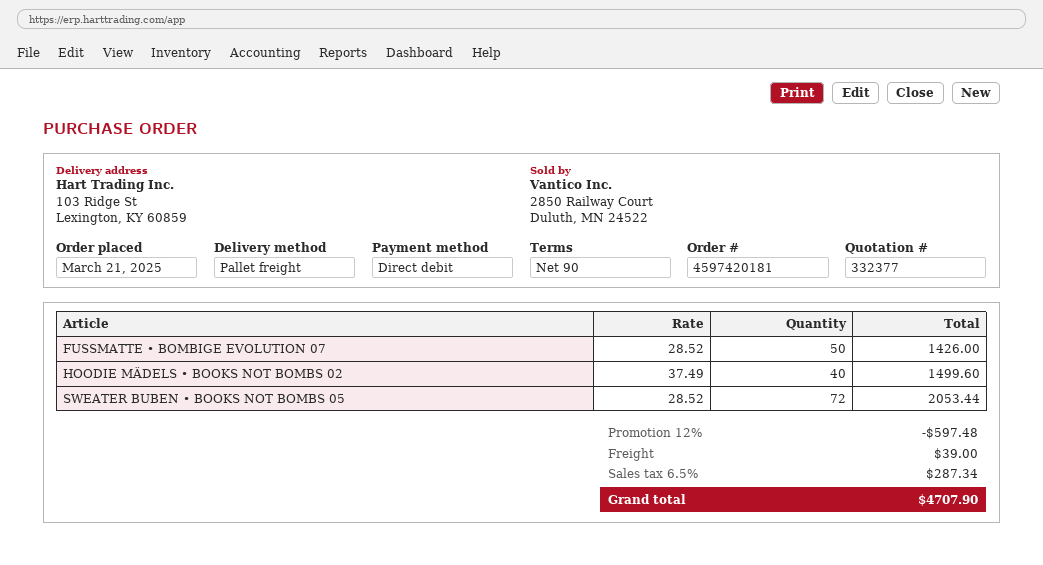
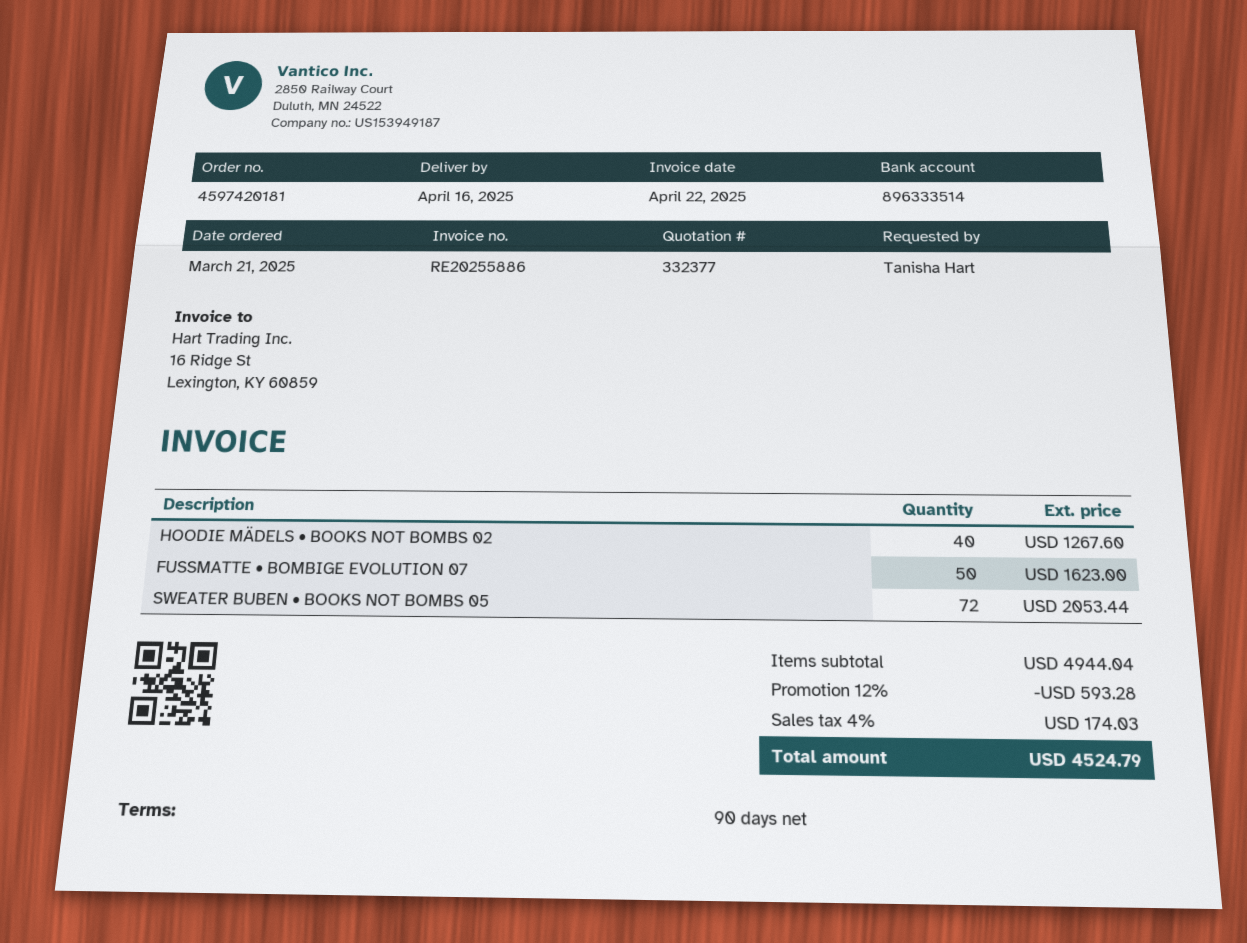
FUSSMATTE • BOMBIGE EVOLUTION 07: 50 for 1426.00 -> 50 for 1623.00
HOODIE MÄDELS • BOOKS NOT BOMBS 02: 40 for 1499.60 -> 40 for 1267.60
discount: 12% = 597.48 -> 12% = 593.28
shipping: 39.00 -> none
tax: 6.5% = 287.34 -> 4% = 174.03
total: 4707.90 -> 4524.79

